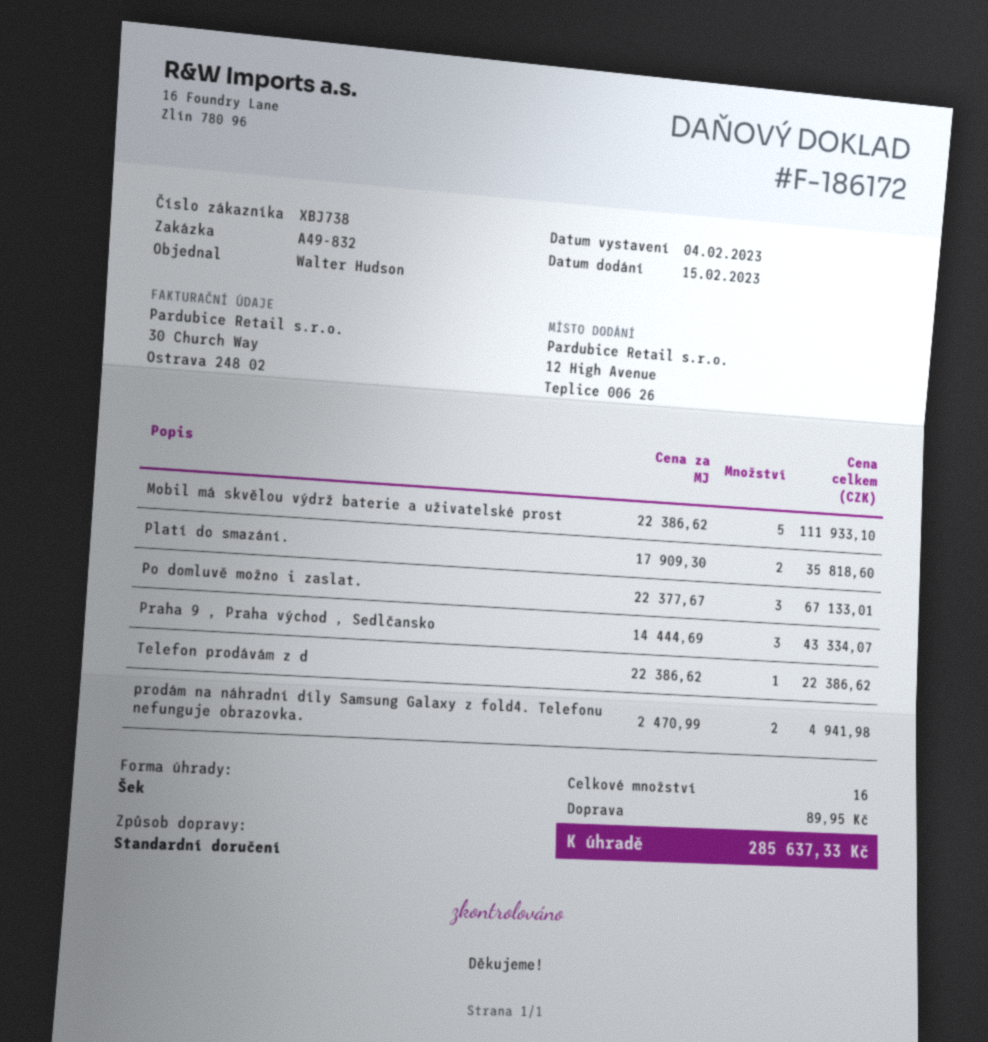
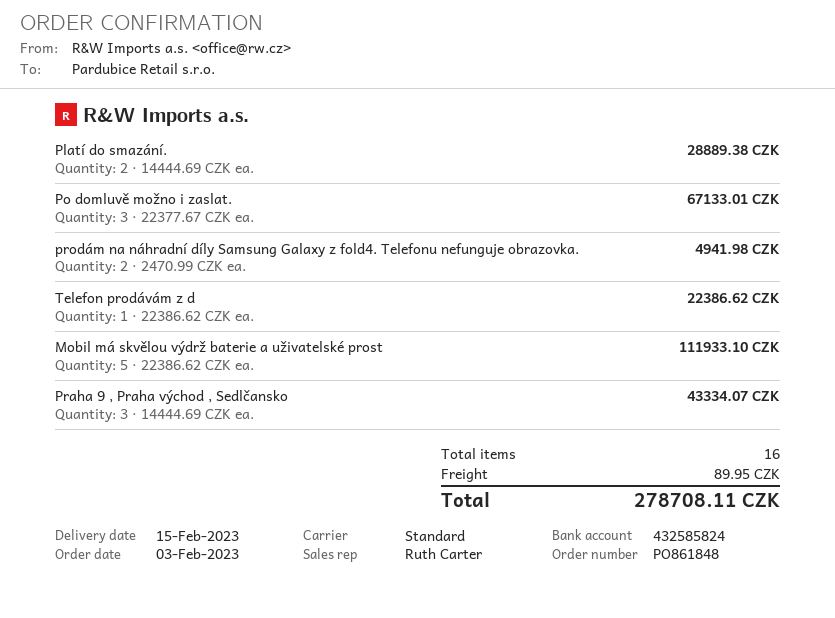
Platí do smazání.: 2 x 17909.30 = 35818.60 -> 2 x 14444.69 = 28889.38
total: 285637.33 -> 278708.11

